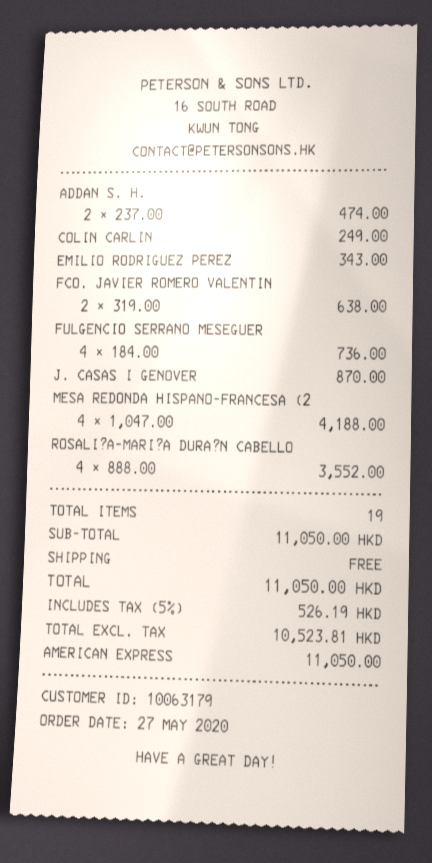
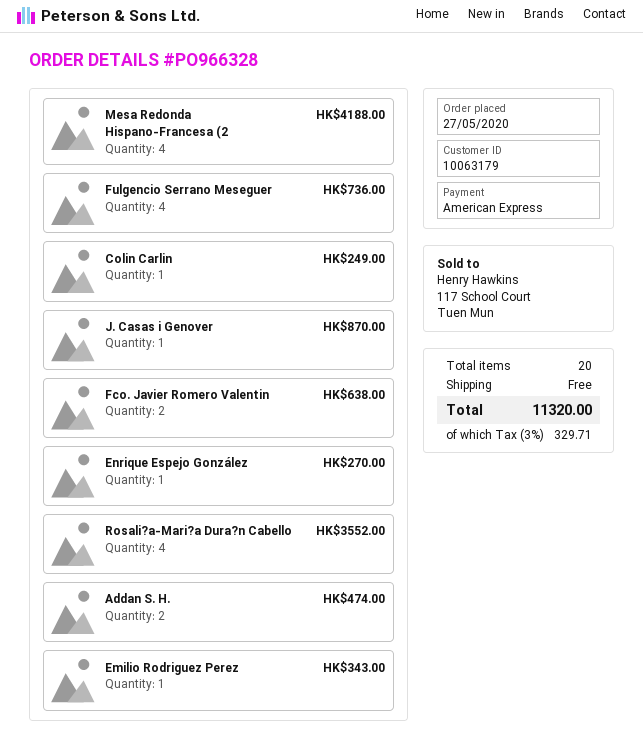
Enrique Espejo González: none -> 1 for 270.00
total quantity: 19 -> 20
tax: 5% = 526.19 -> 3% = 329.71
total: 11050.00 -> 11320.00

